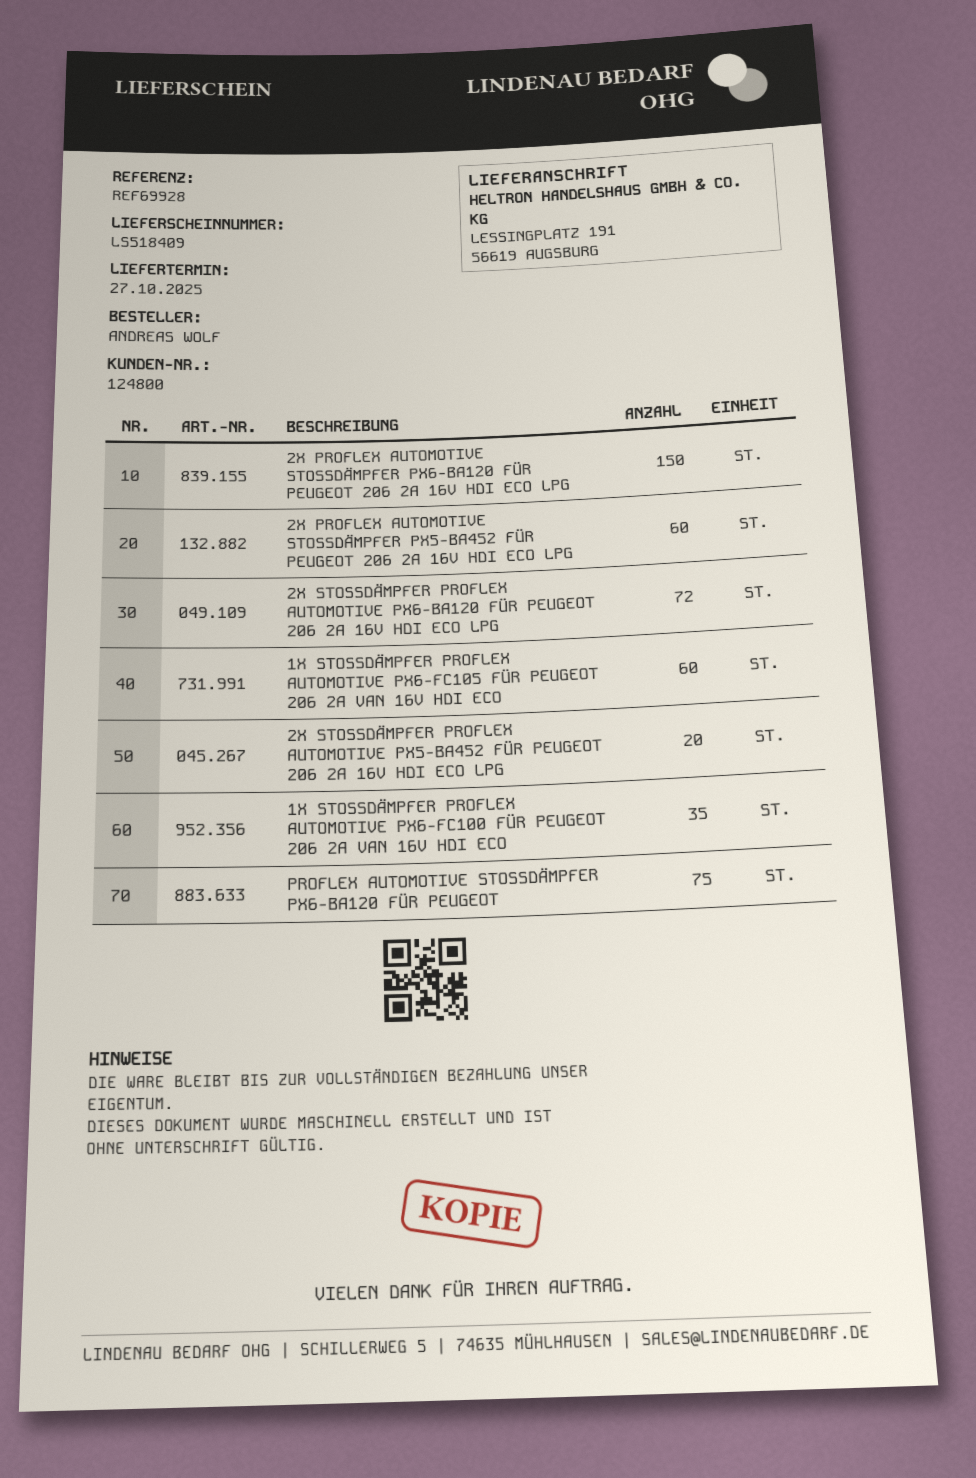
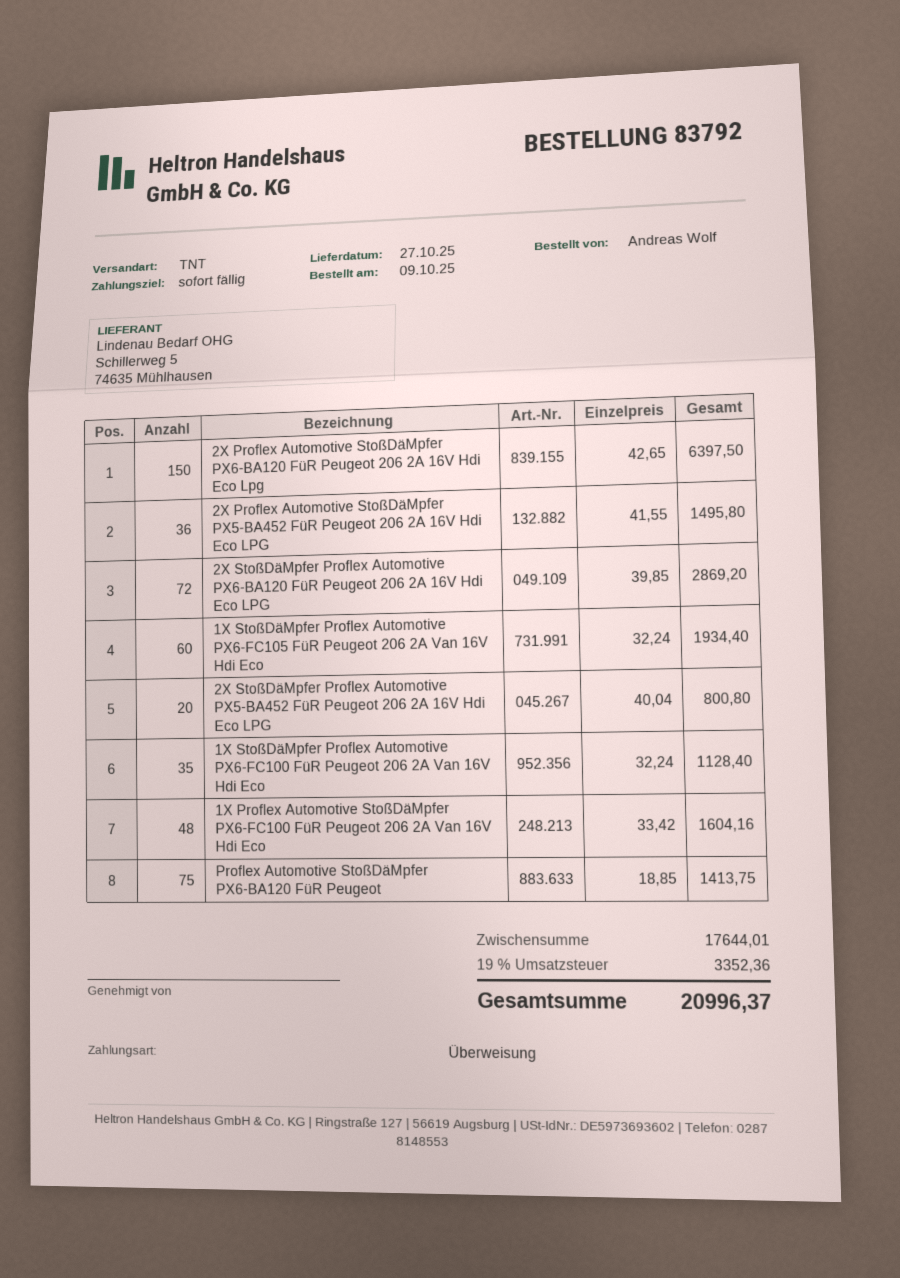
2X PROFLEX AUTOMOTIVE STOSSDÄMPFER PX5-BA452 FÜR PEUGEOT 206 2A 16V HDI ECO LPG: 60 -> 36
1X Proflex Automotive StoßDäMpfer PX6-FC100 FüR Peugeot 206 2A Van 16V Hdi Eco: none -> 48

